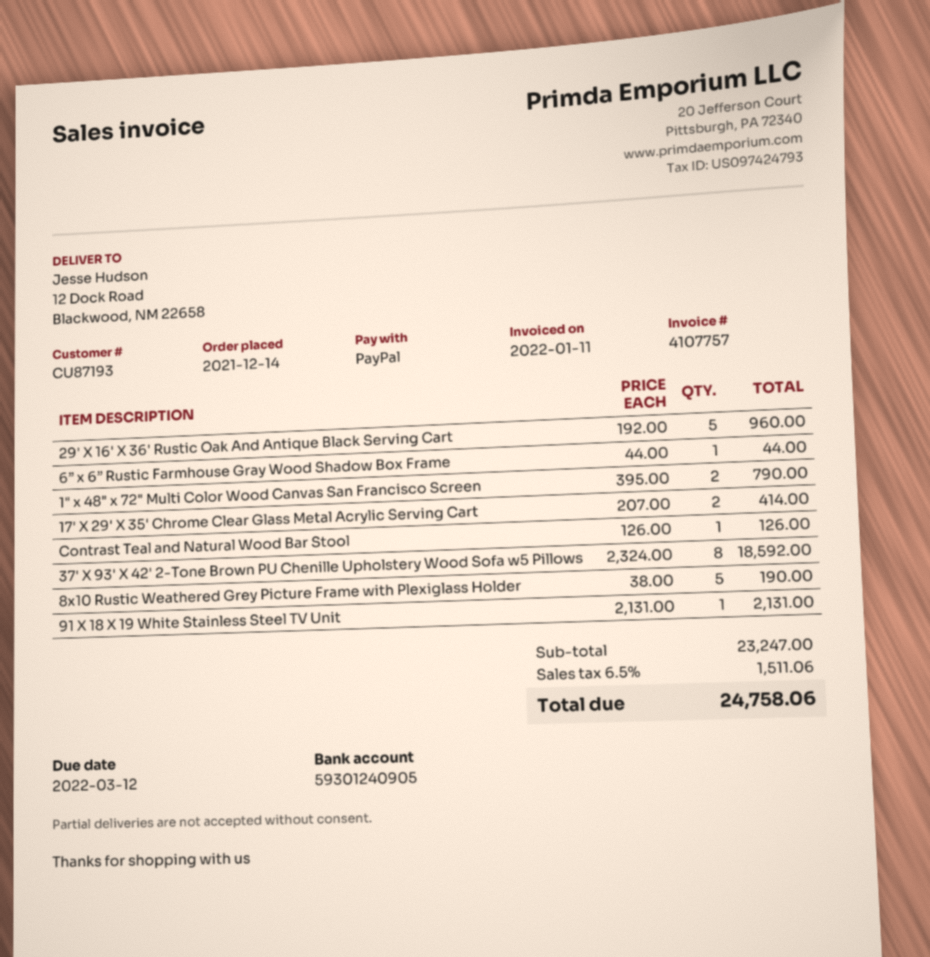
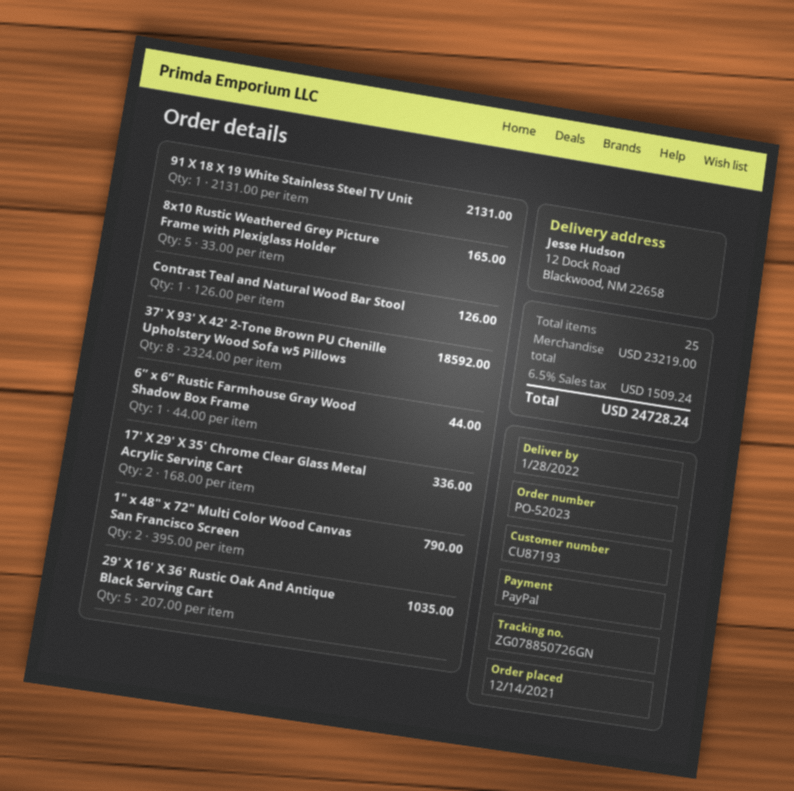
29' X 16' X 36' Rustic Oak And Antique Black Serving Cart: 5 x 192.00 = 960.00 -> 5 x 207.00 = 1035.00
17' X 29' X 35' Chrome Clear Glass Metal Acrylic Serving Cart: 2 x 207.00 = 414.00 -> 2 x 168.00 = 336.00
8x10 Rustic Weathered Grey Picture Frame with Plexiglass Holder: 5 x 38.00 = 190.00 -> 5 x 33.00 = 165.00
subtotal: 23247.00 -> 23219.00
tax: 6.5% = 1511.06 -> 6.5% = 1509.24
total: 24758.06 -> 24728.24

